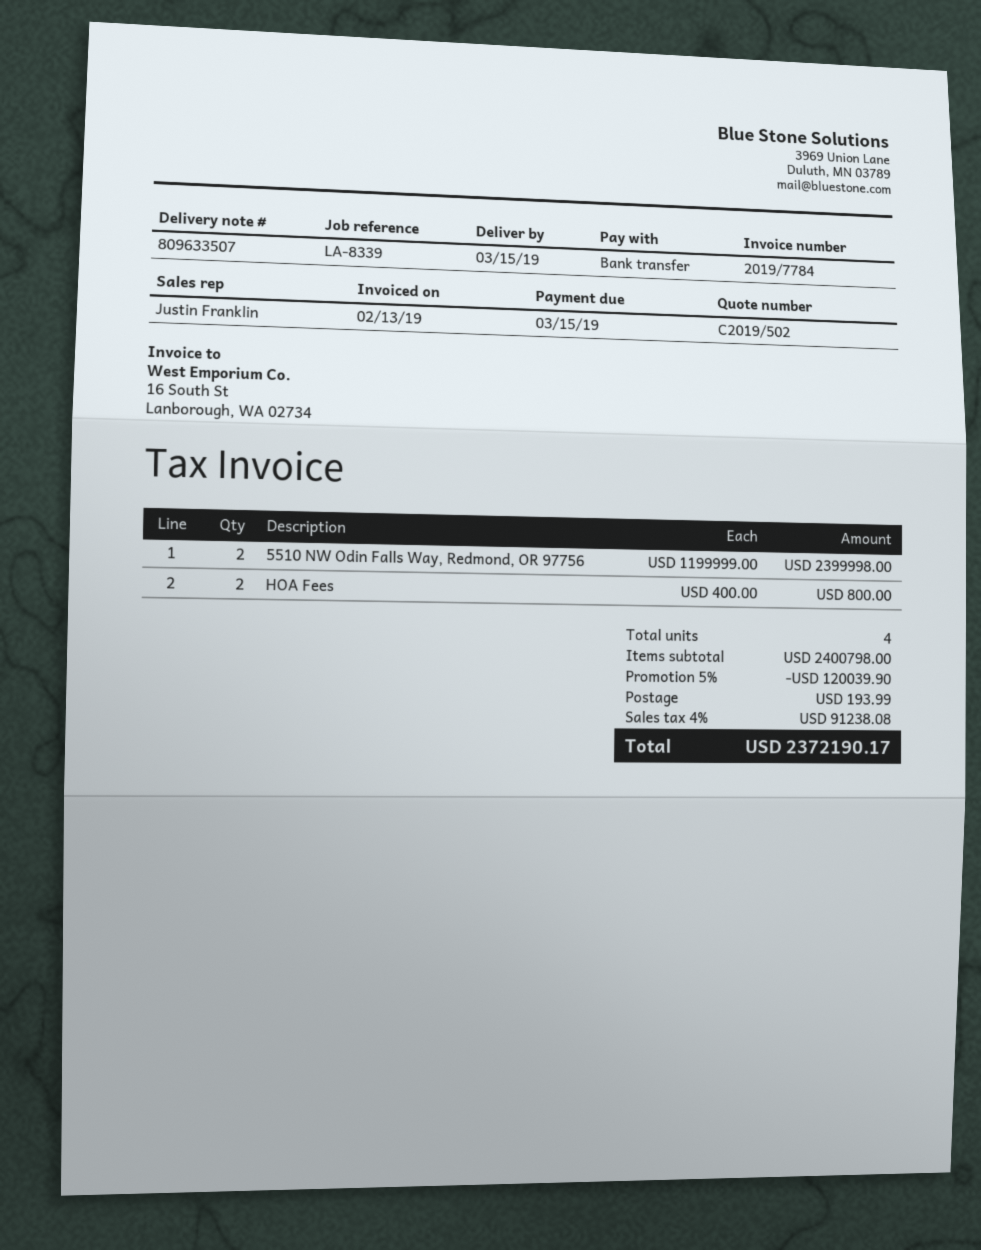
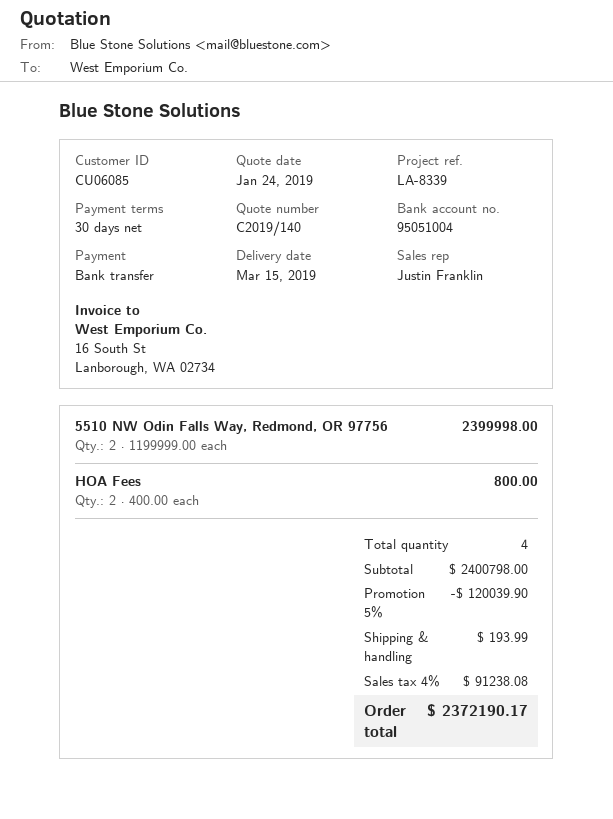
quote number: C2019/502 -> C2019/140

